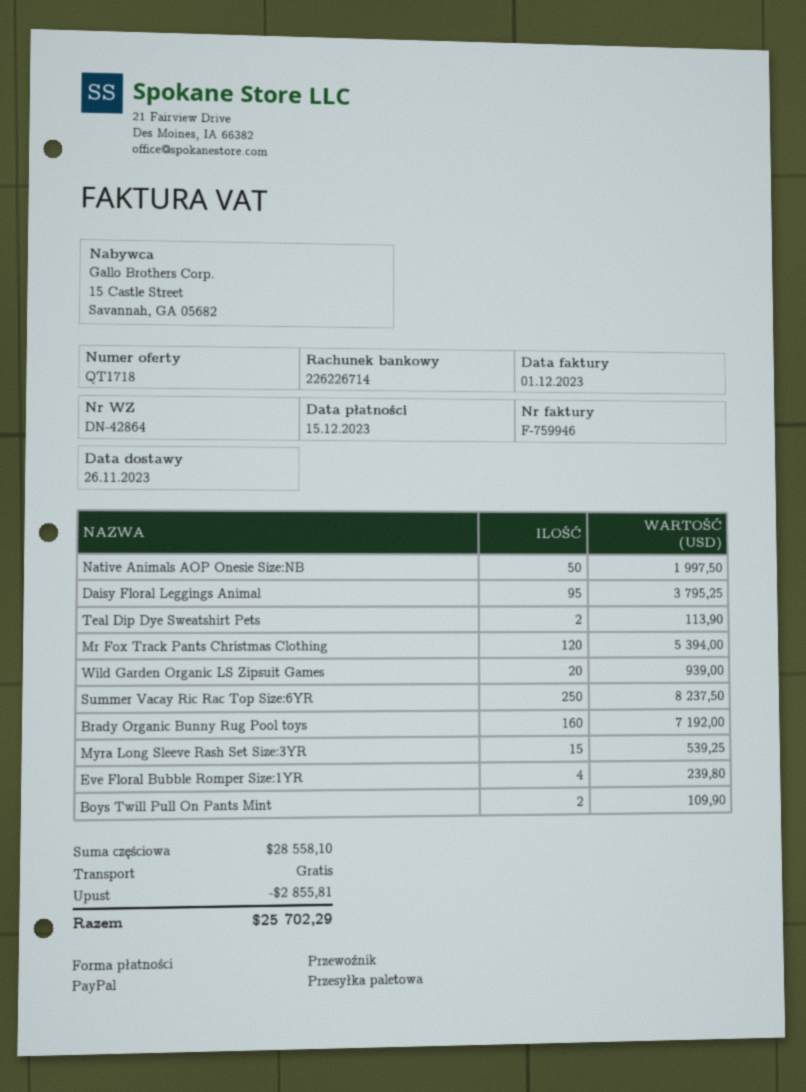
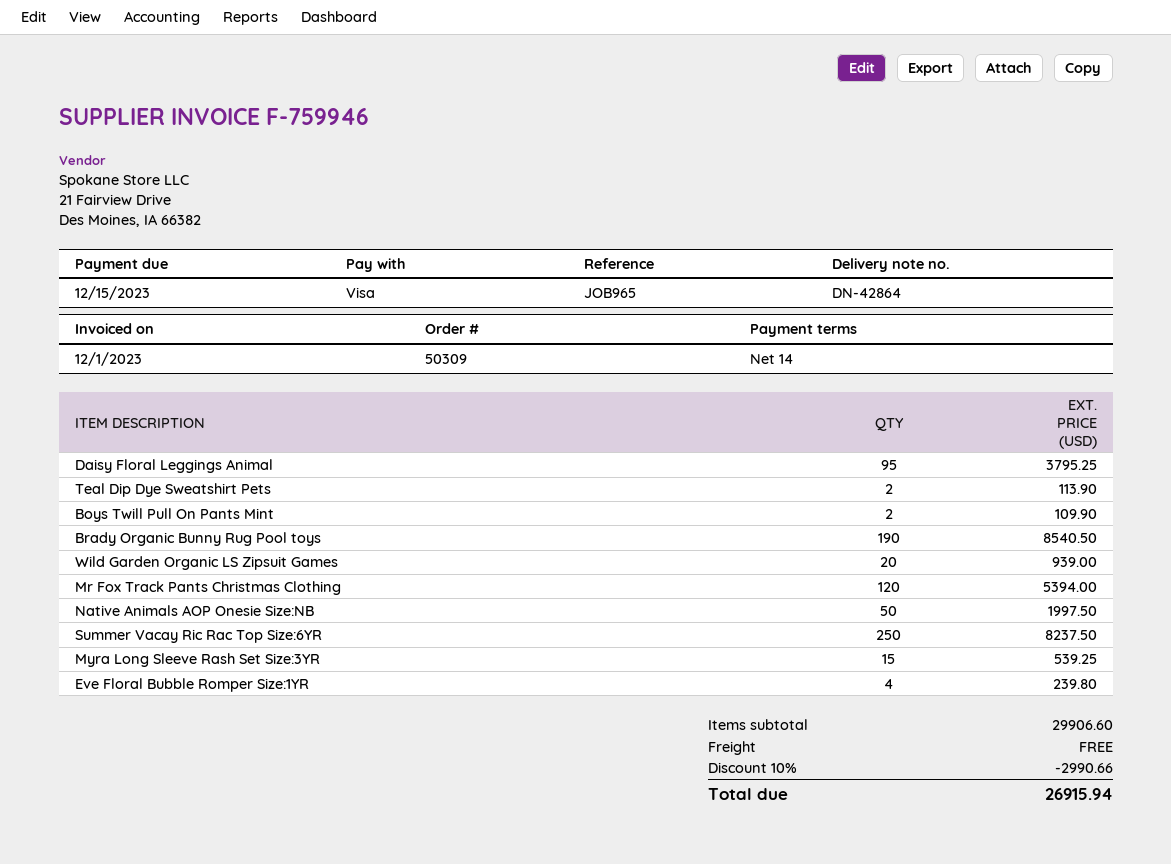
payment method: PayPal -> Visa
Brady Organic Bunny Rug Pool toys: 160 for 7192.00 -> 190 for 8540.50
subtotal: 28558.10 -> 29906.60
discount: 2855.81 -> 2990.66
total: 25702.29 -> 26915.94

